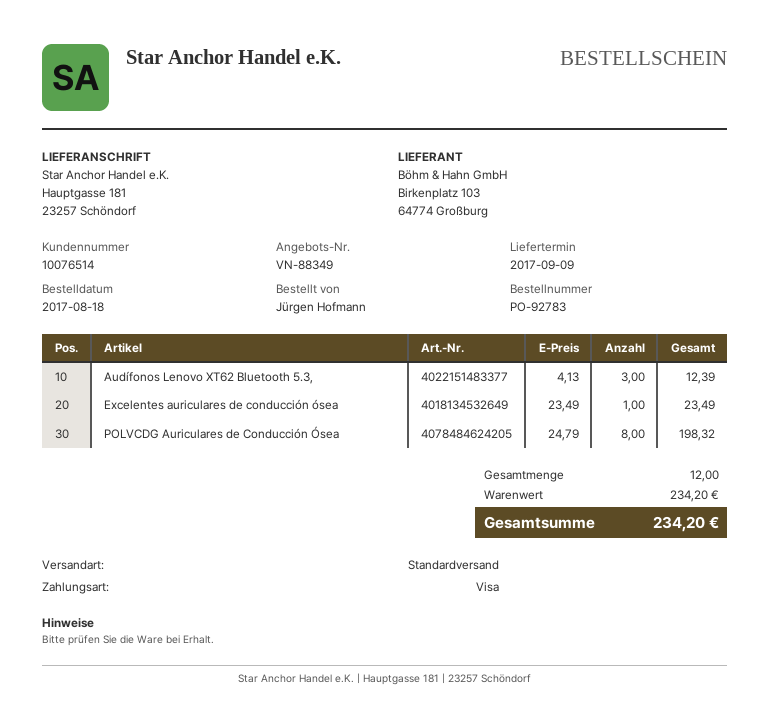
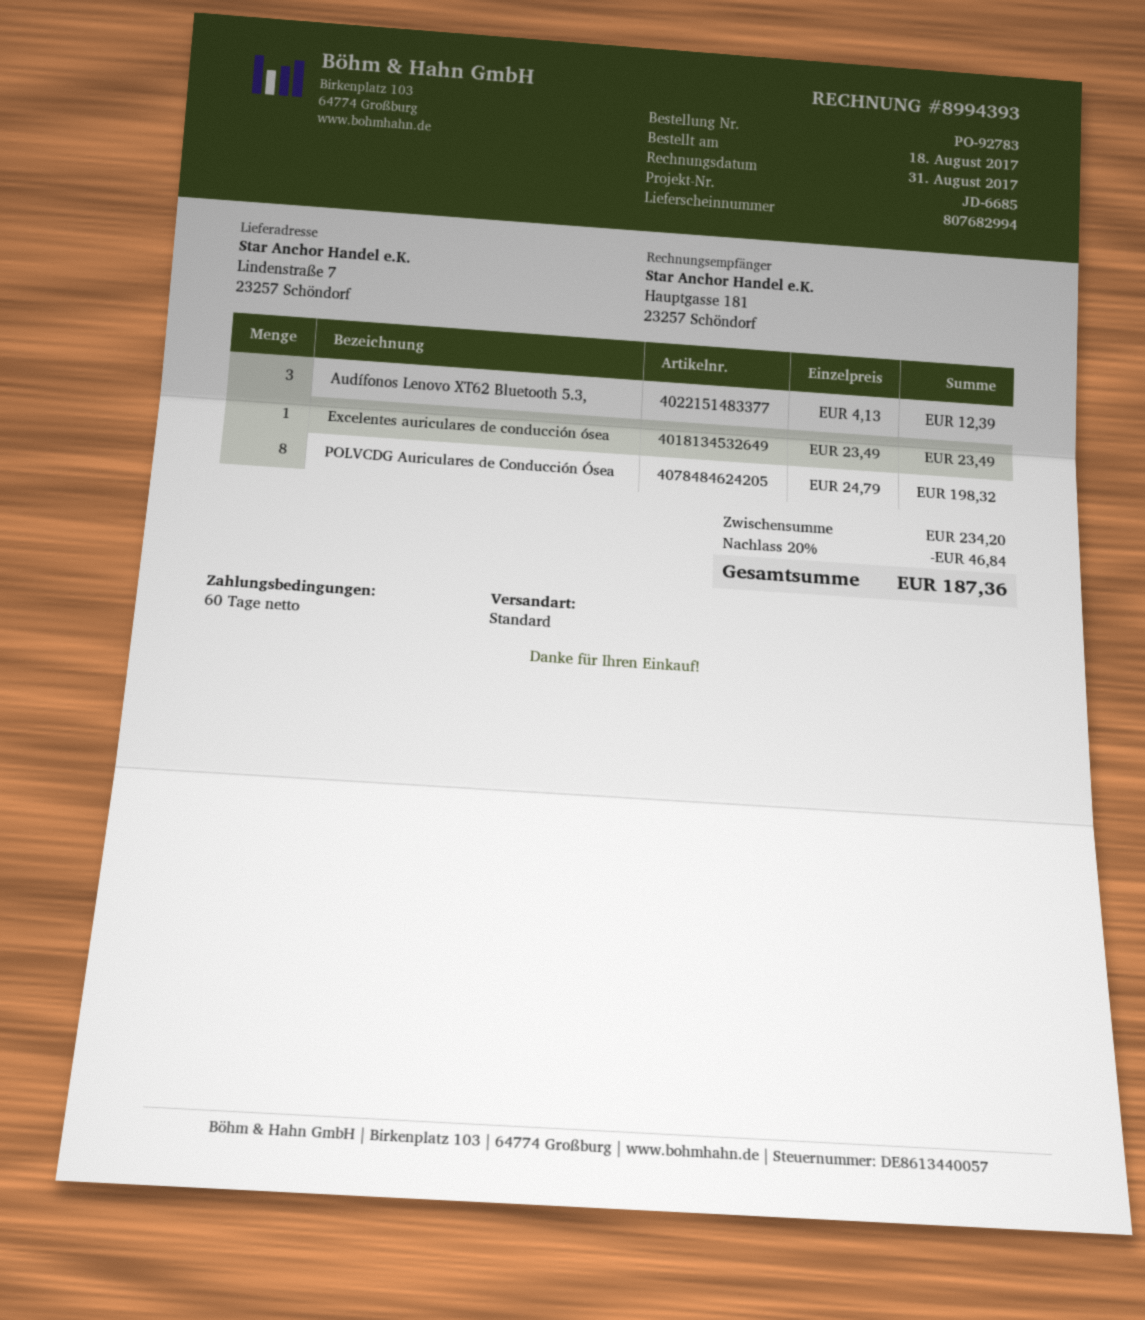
ship to: Hauptgasse 181, 23257 Schöndorf -> Lindenstraße 7, 23257 Schöndorf
discount: none -> 20% = 46.84
total: 234.20 -> 187.36

